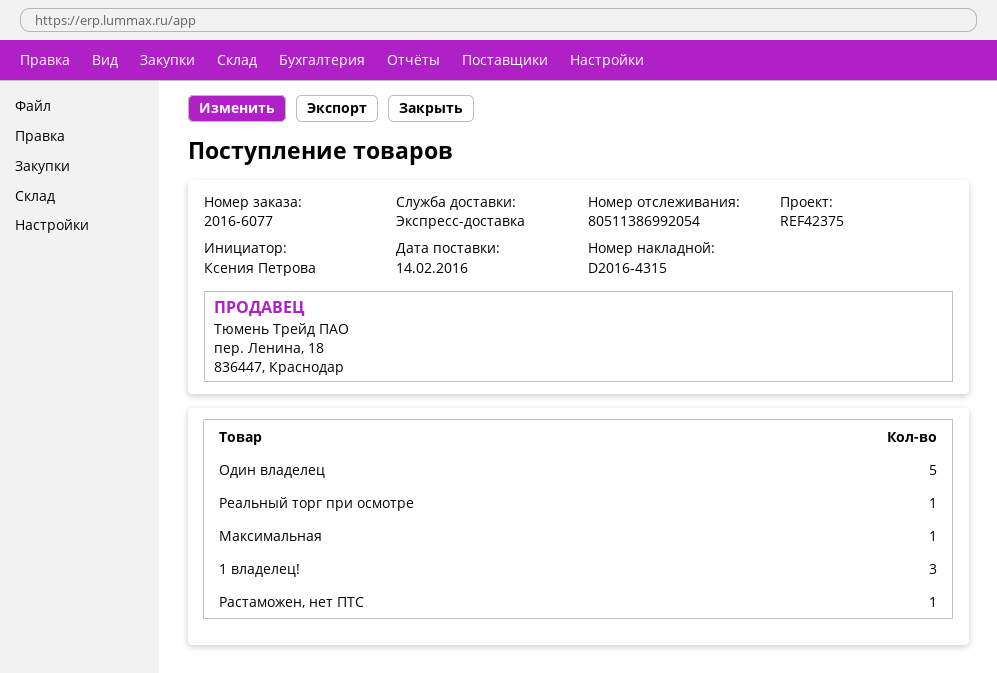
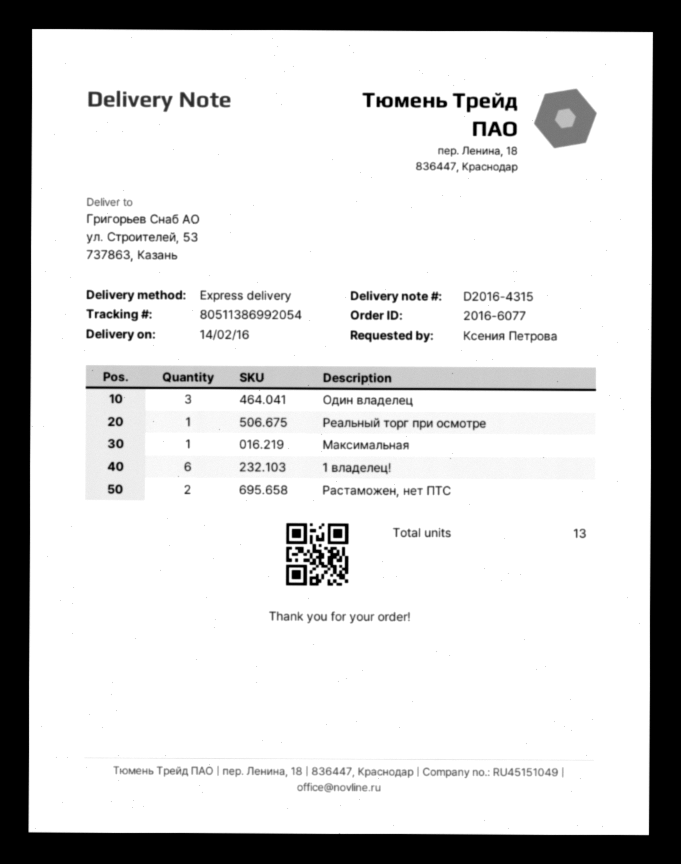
Один владелец: 5 -> 3
1 владелец!: 3 -> 6
Растаможен, нет ПТС: 1 -> 2

